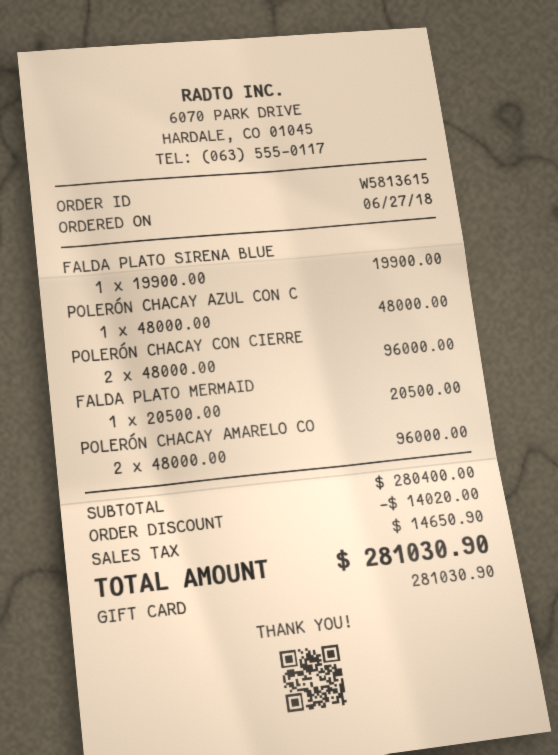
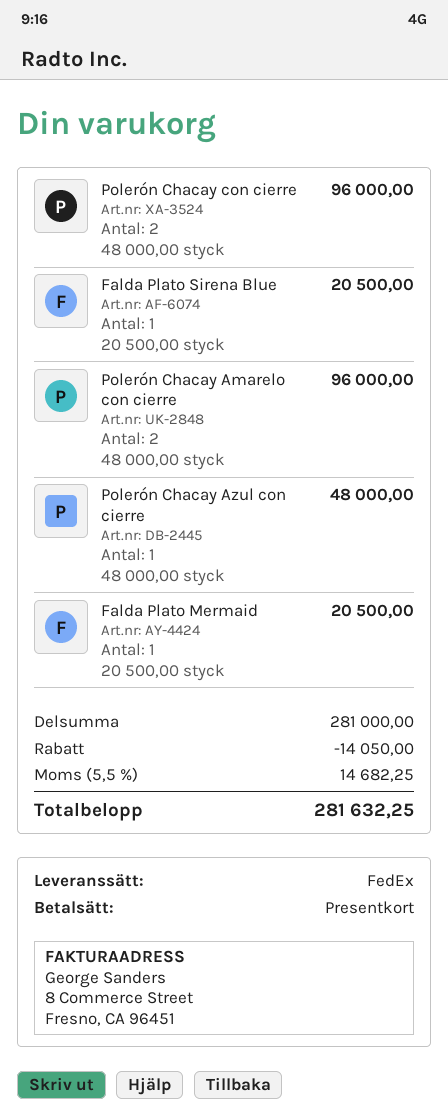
FALDA PLATO SIRENA BLUE: 1 x 19900.00 = 19900.00 -> 1 x 20500.00 = 20500.00
subtotal: 280400.00 -> 281000.00
discount: 14020.00 -> 14050.00
tax: 14650.90 -> 14682.25
total: 281030.90 -> 281632.25

